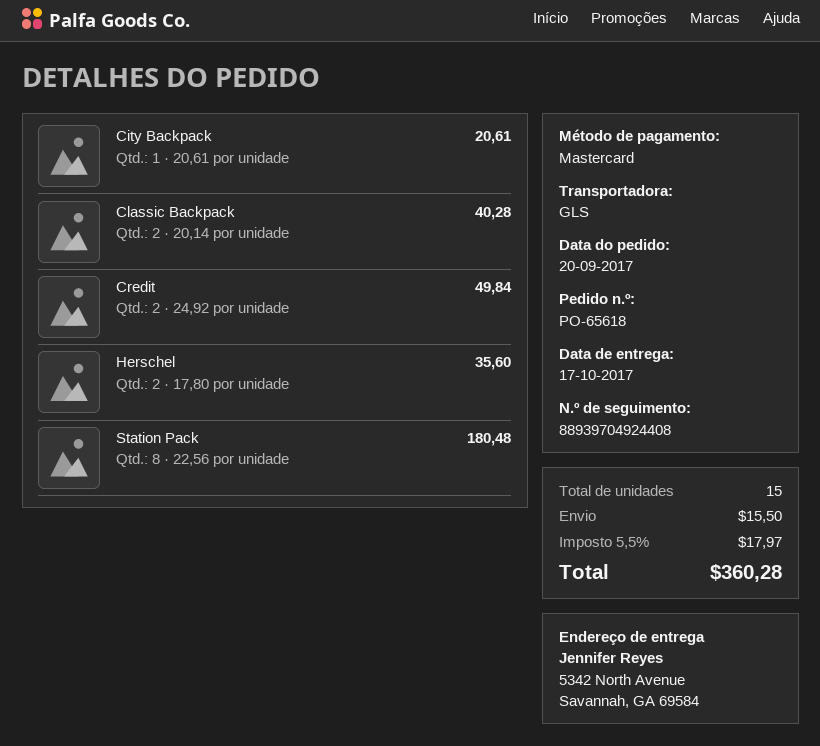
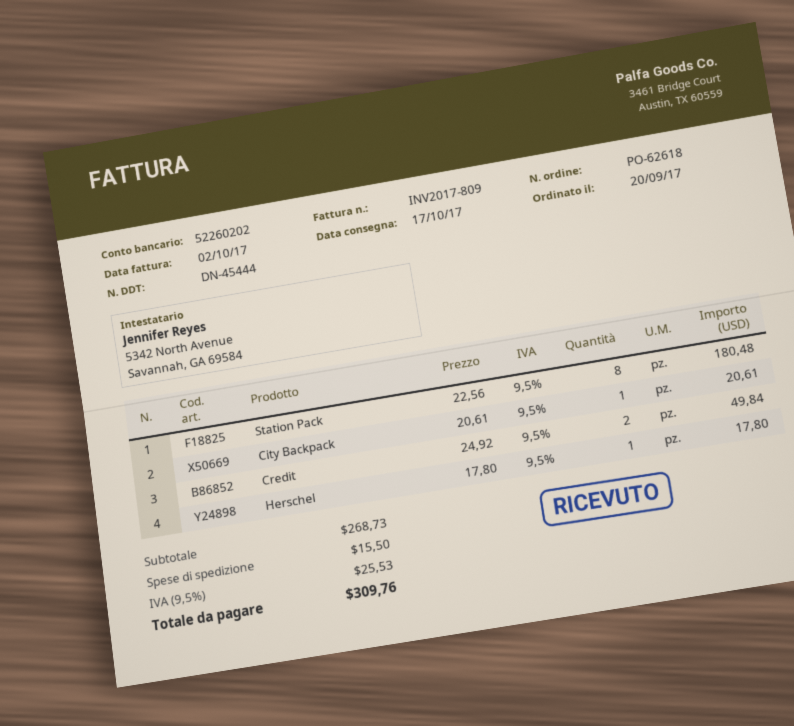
order number: PO-65618 -> PO-62618
Classic Backpack: 2 x 20.14 = 40.28 -> none
Herschel: 2 x 17.80 = 35.60 -> 1 x 17.80 = 17.80
tax: 5.5% = 17.97 -> 9.5% = 25.53
total: 360.28 -> 309.76

